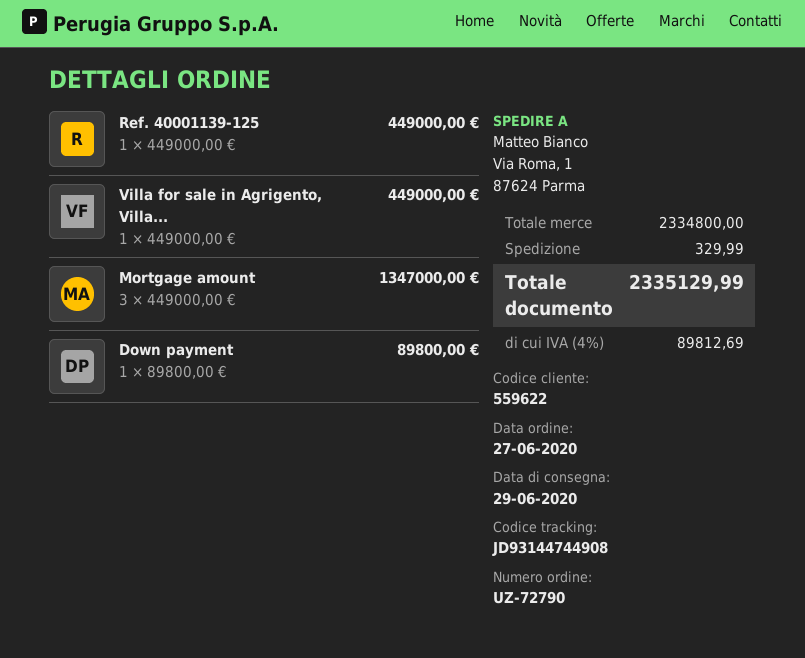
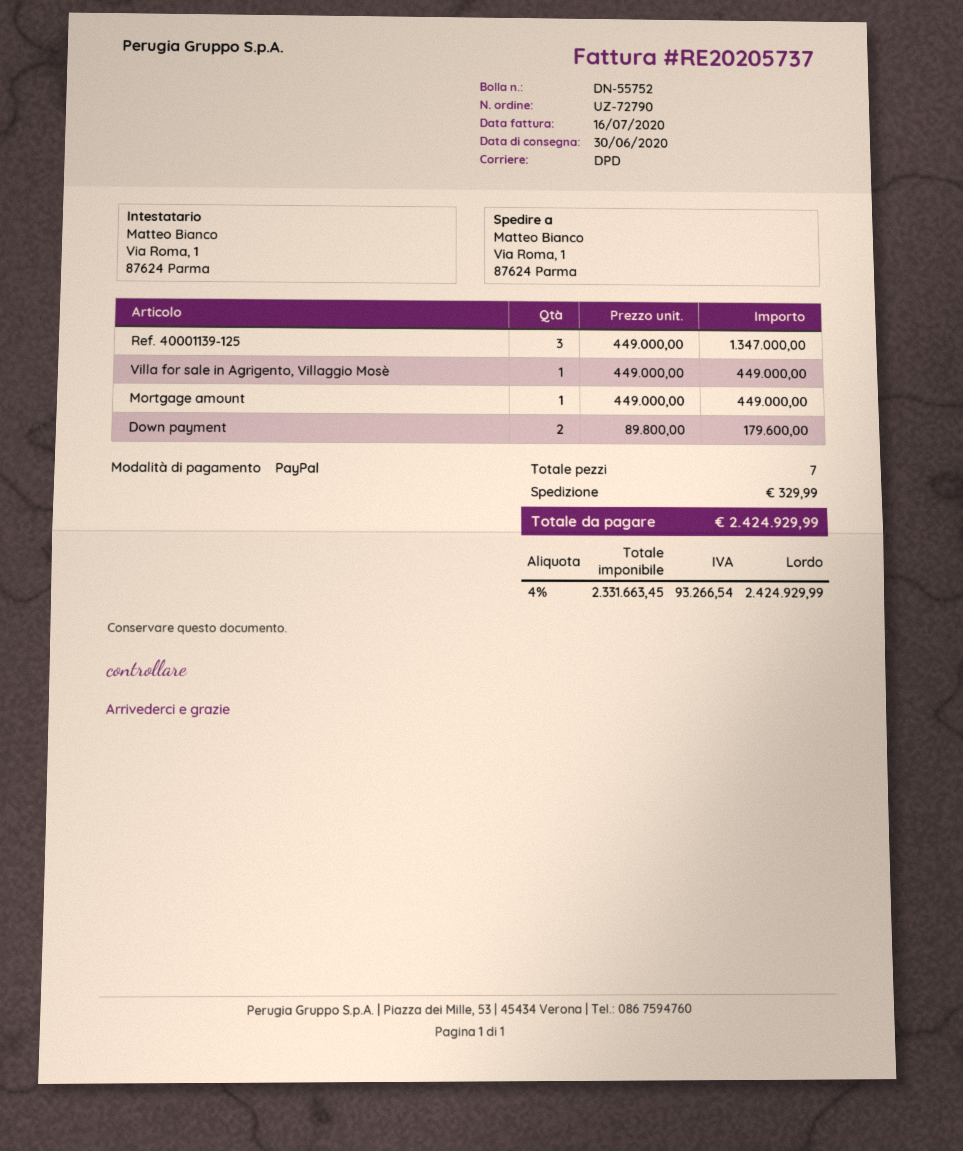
delivery date: 2020-06-29 -> 2020-06-30
Ref. 40001139-125: 1 x 449000.00 = 449000.00 -> 3 x 449000.00 = 1347000.00
Mortgage amount: 3 x 449000.00 = 1347000.00 -> 1 x 449000.00 = 449000.00
Down payment: 1 x 89800.00 = 89800.00 -> 2 x 89800.00 = 179600.00
tax: 4% = 89812.69 -> 4% = 93266.54
total: 2335129.99 -> 2424929.99

